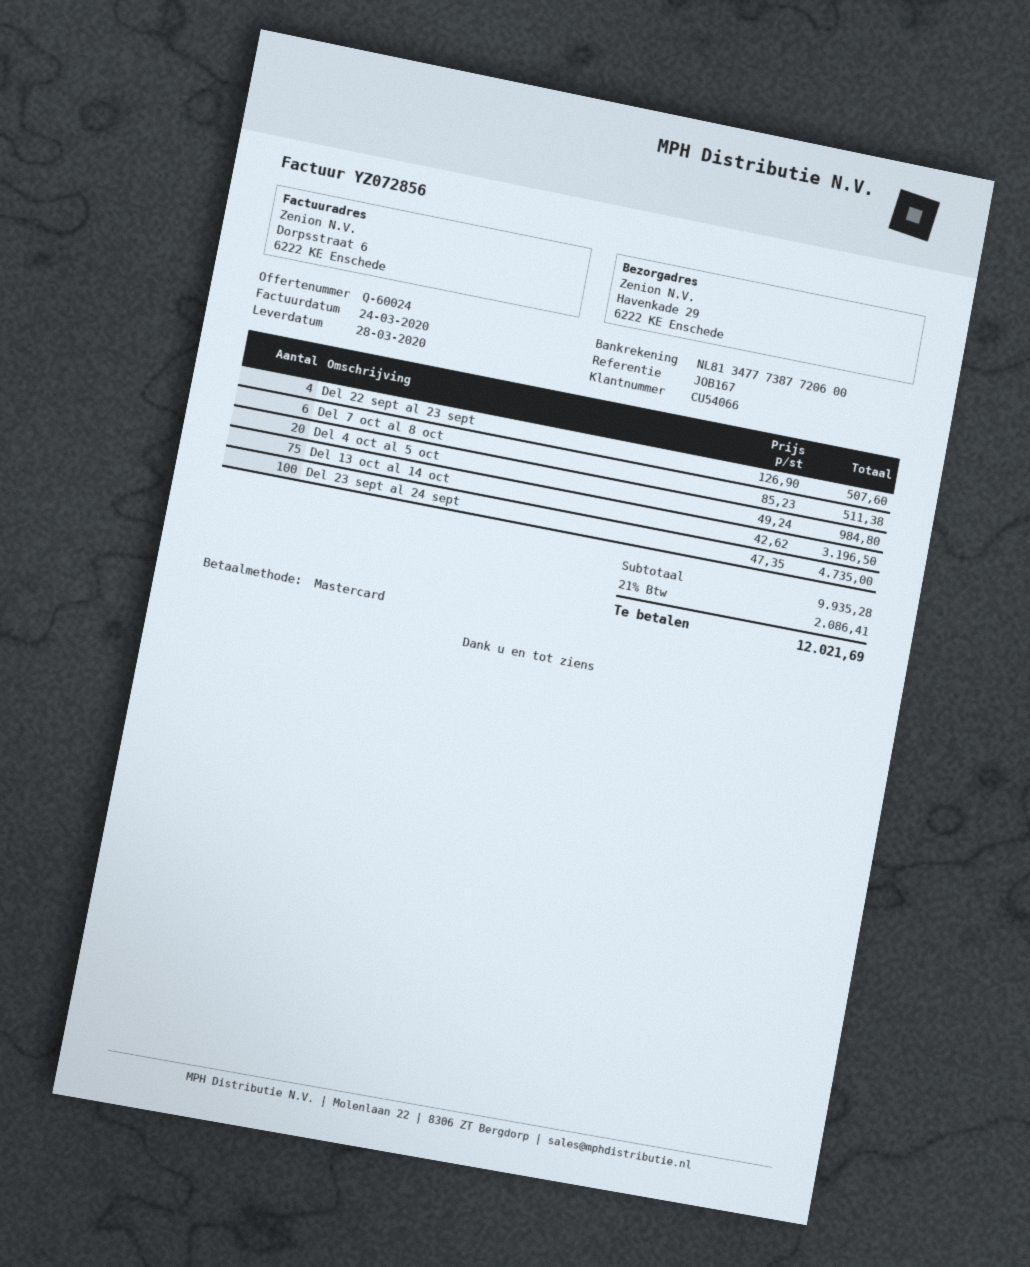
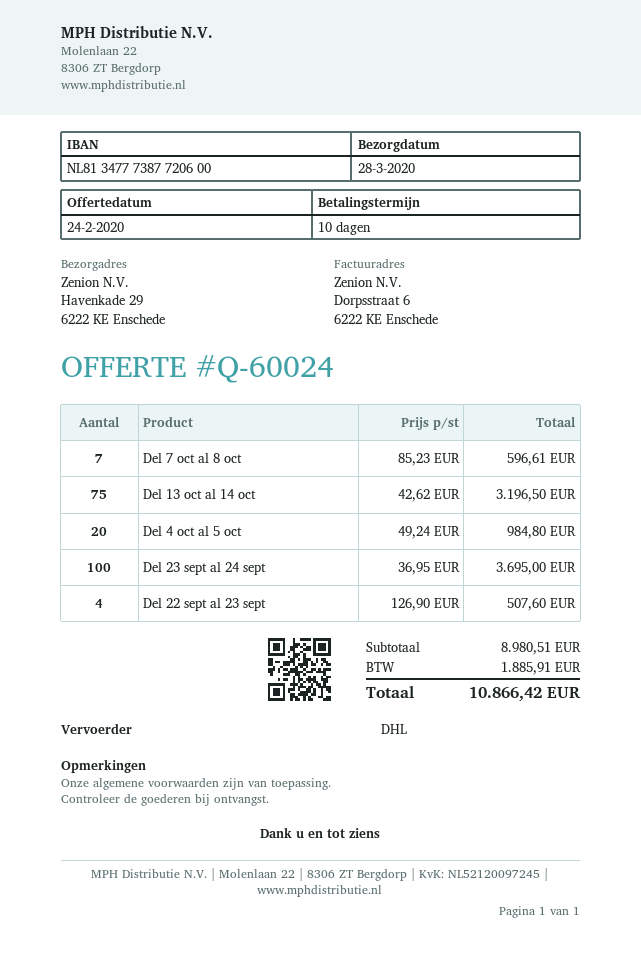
Del 7 oct al 8 oct: 6 x 85.23 = 511.38 -> 7 x 85.23 = 596.61
Del 23 sept al 24 sept: 100 x 47.35 = 4735.00 -> 100 x 36.95 = 3695.00
subtotal: 9935.28 -> 8980.51
tax: 2086.41 -> 1885.91
total: 12021.69 -> 10866.42

